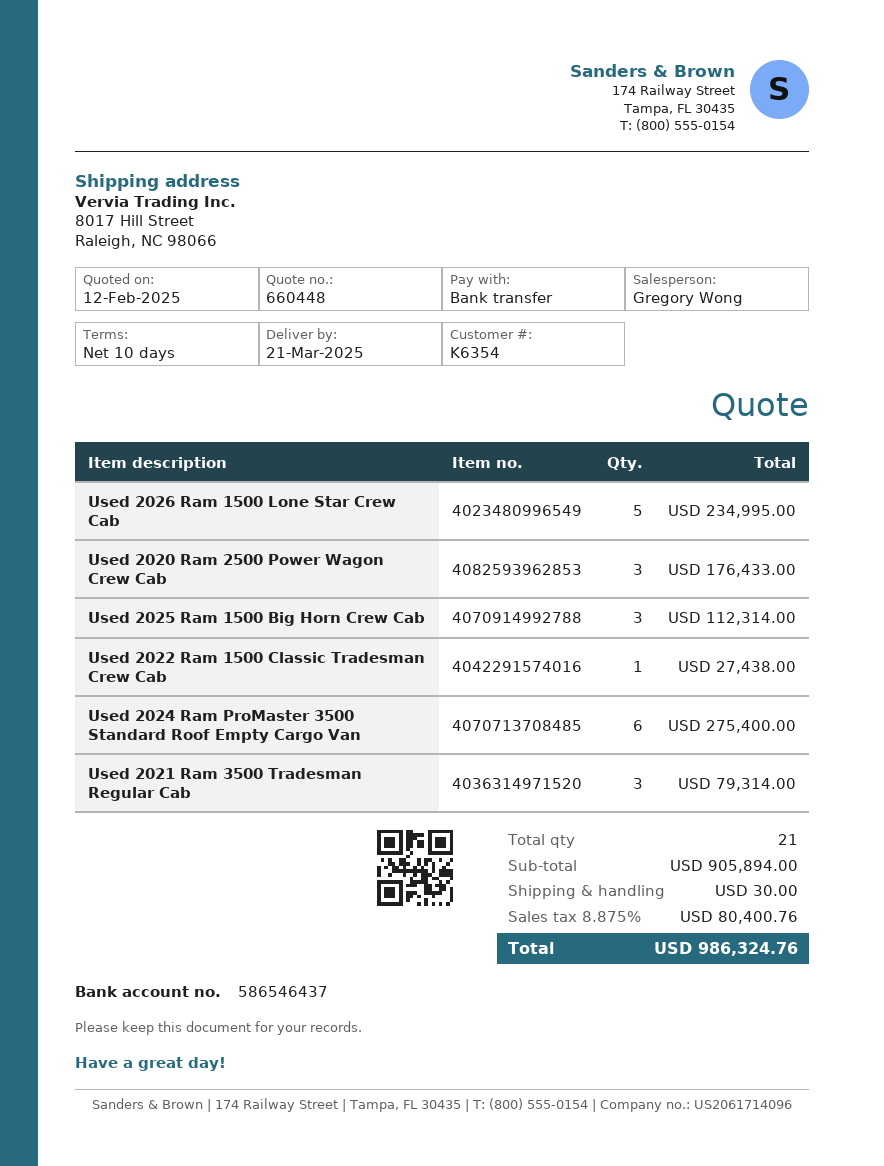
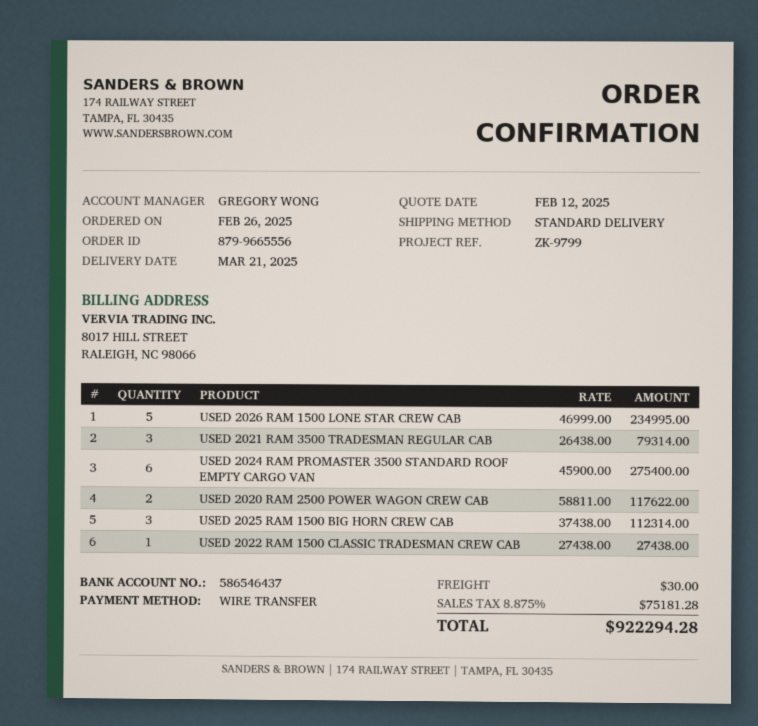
Used 2020 Ram 2500 Power Wagon Crew Cab: 3 for 176433.00 -> 2 for 117622.00
tax: 8.875% = 80400.76 -> 8.875% = 75181.28
total: 986324.76 -> 922294.28

